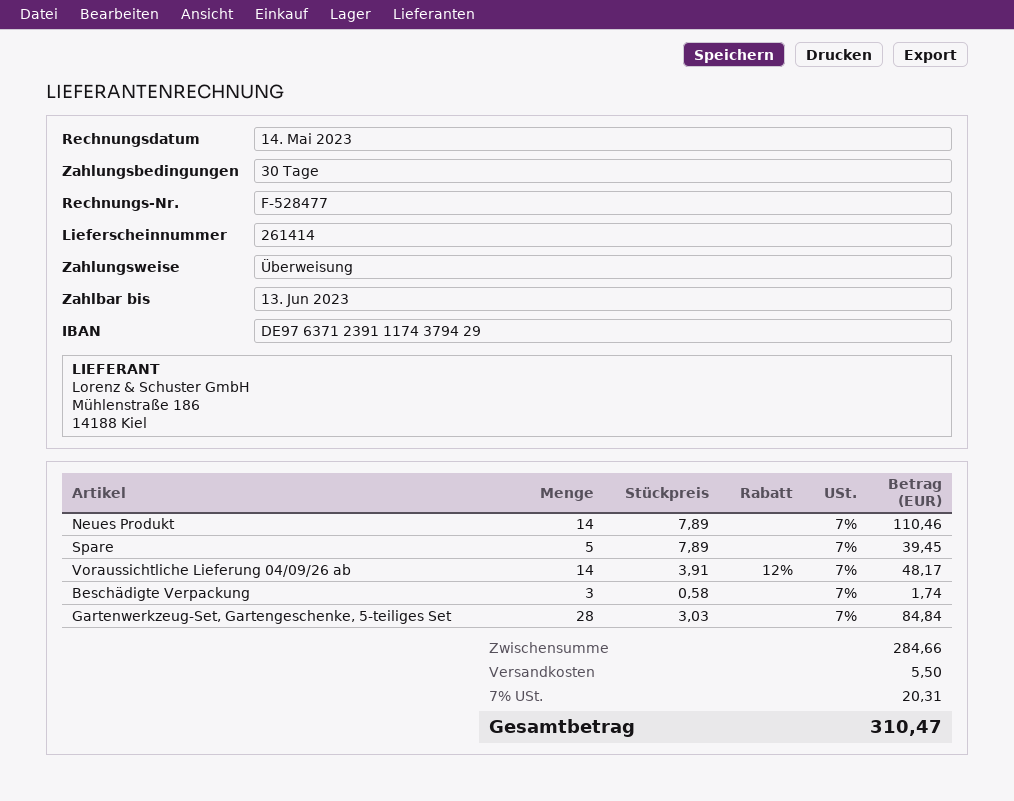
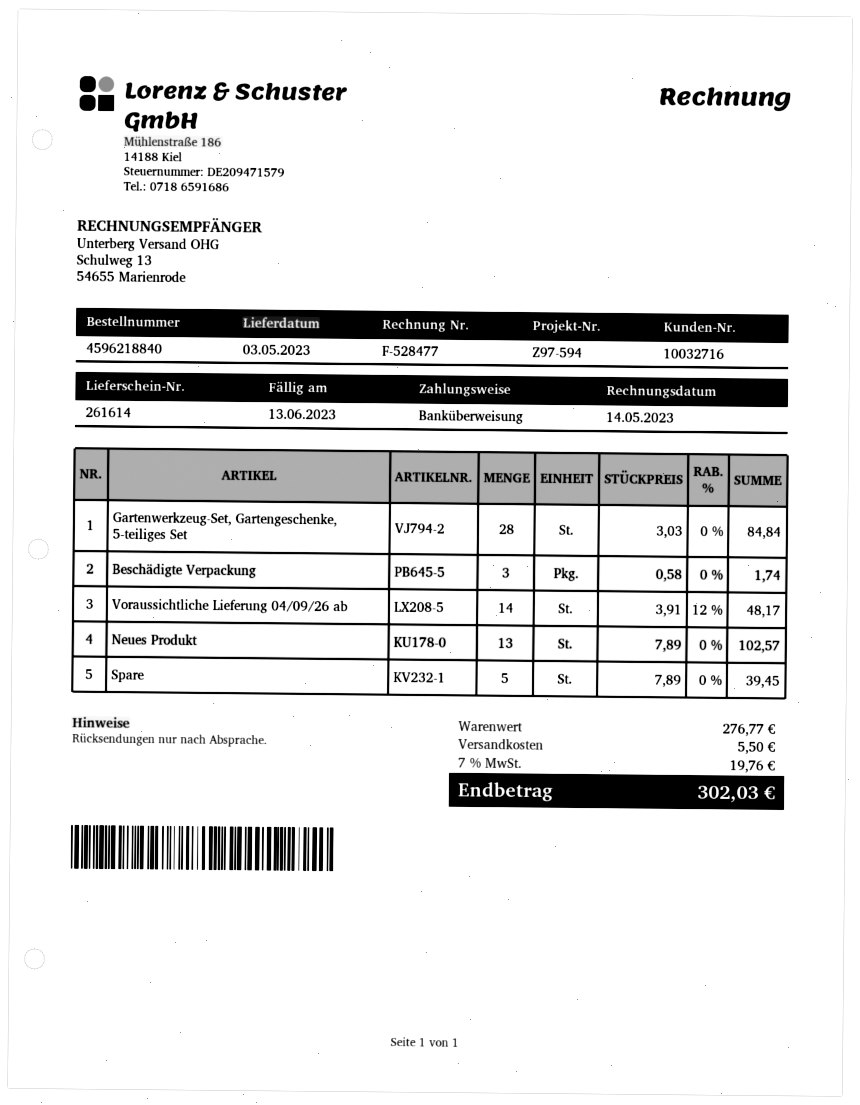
delivery note number: 261414 -> 261614
Neues Produkt: 14 x 7.89 = 110.46 -> 13 x 7.89 = 102.57
subtotal: 284.66 -> 276.77
tax: 7% = 20.31 -> 7% = 19.76
total: 310.47 -> 302.03

